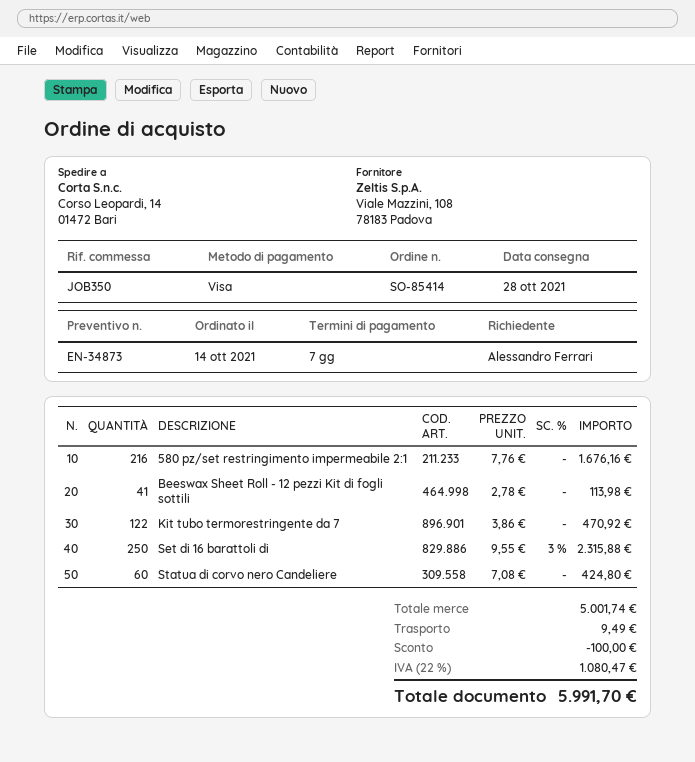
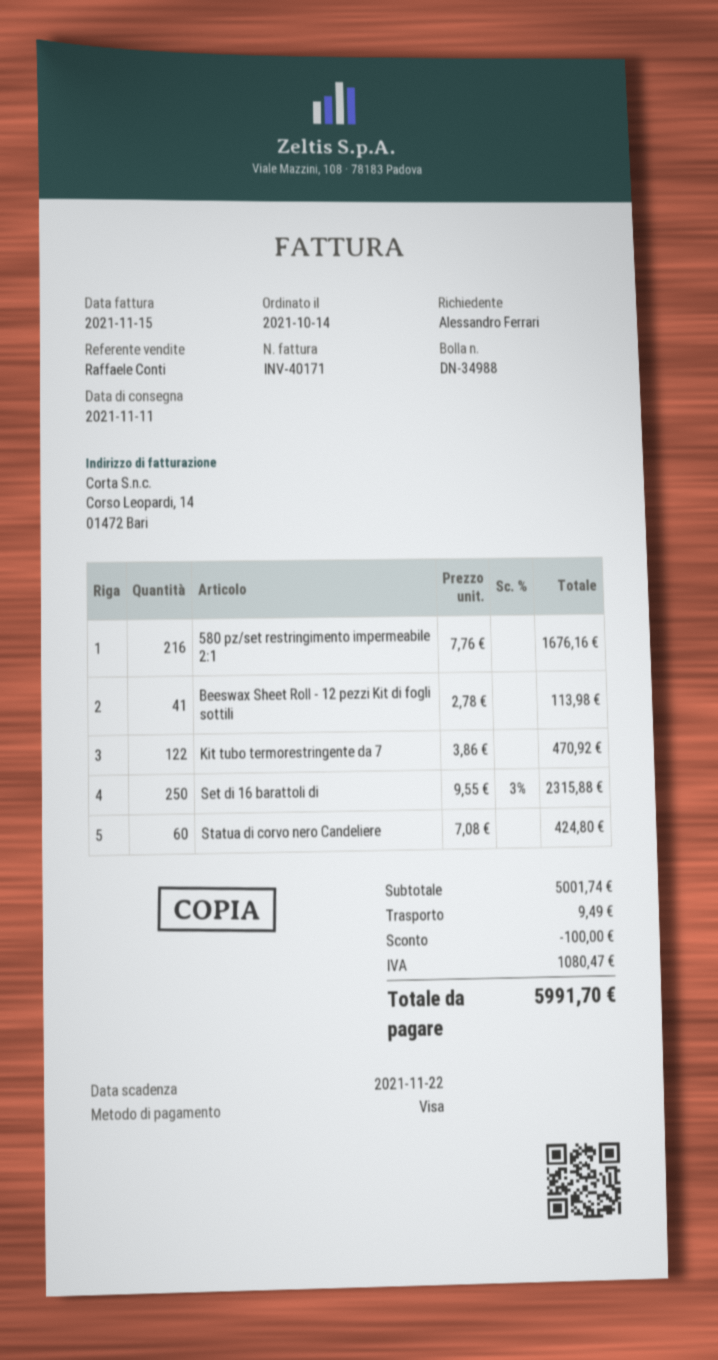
delivery date: 2021-10-28 -> 2021-11-11

